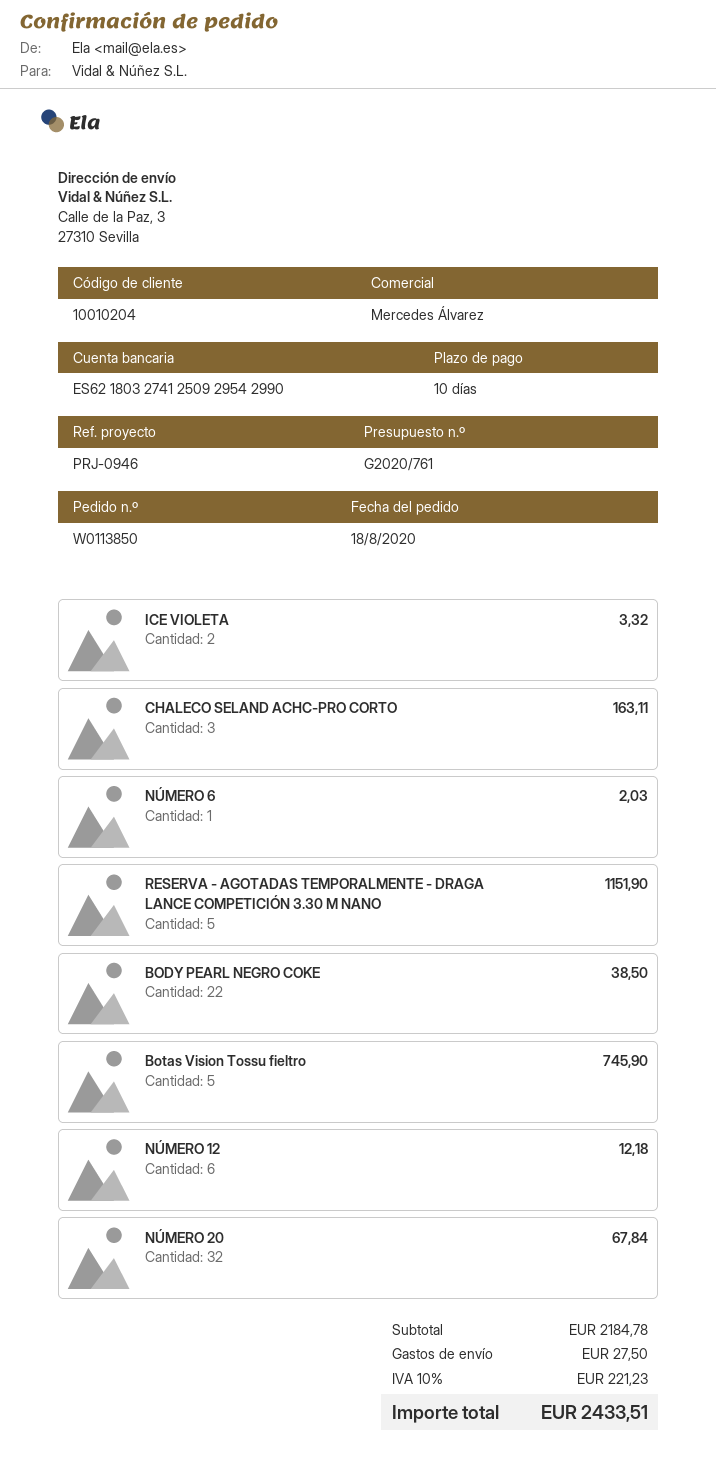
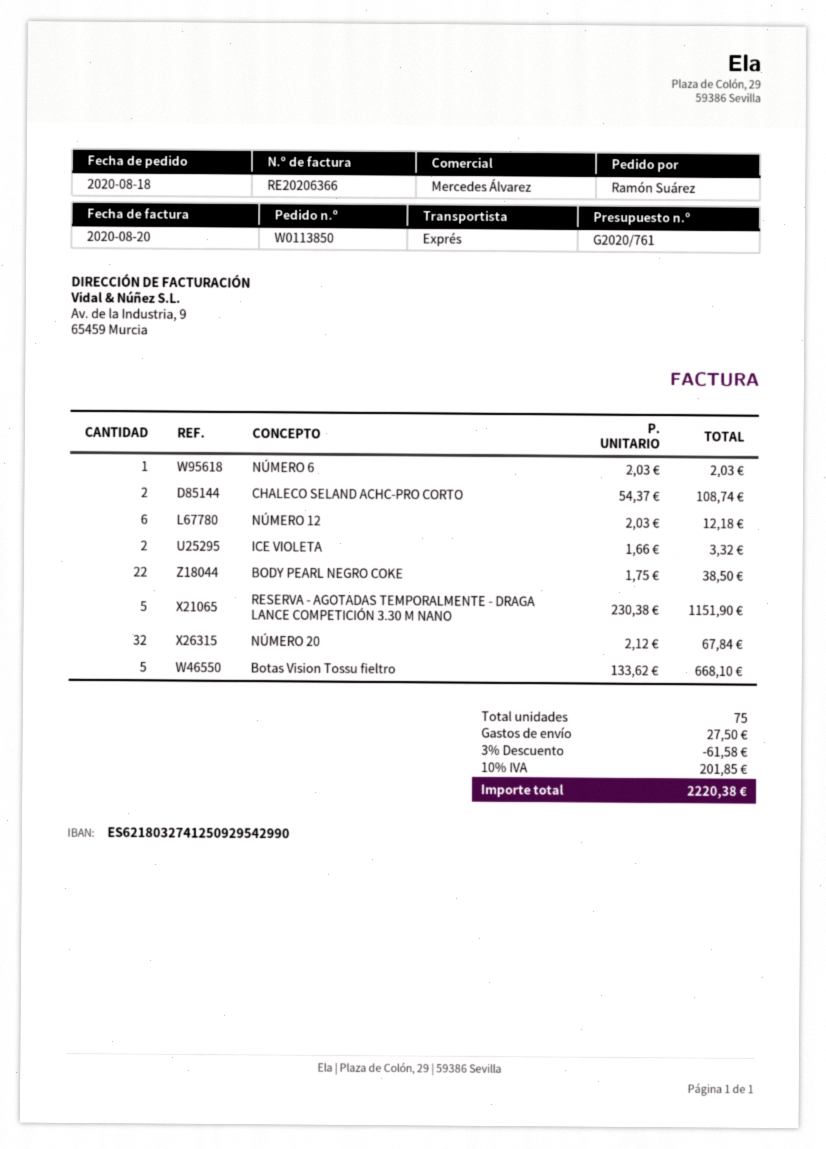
CHALECO SELAND ACHC-PRO CORTO: 3 for 163.11 -> 2 for 108.74
Botas Vision Tossu fieltro: 5 for 745.90 -> 5 for 668.10
discount: none -> 3% = 61.58
tax: 10% = 221.23 -> 10% = 201.85
total: 2433.51 -> 2220.38

